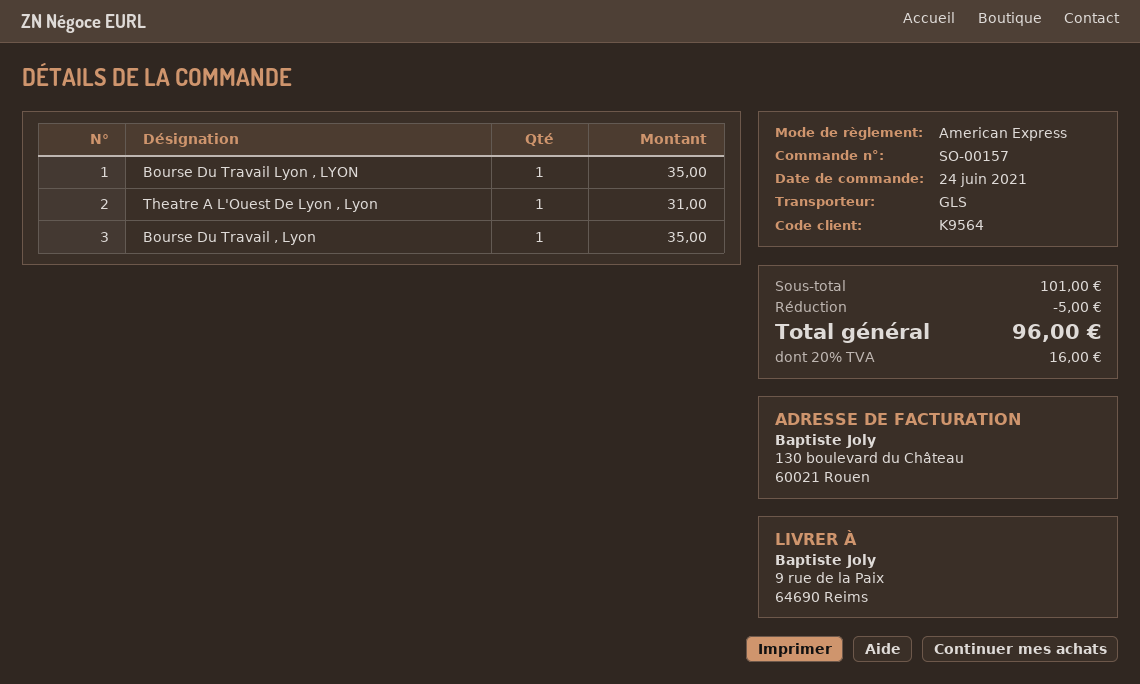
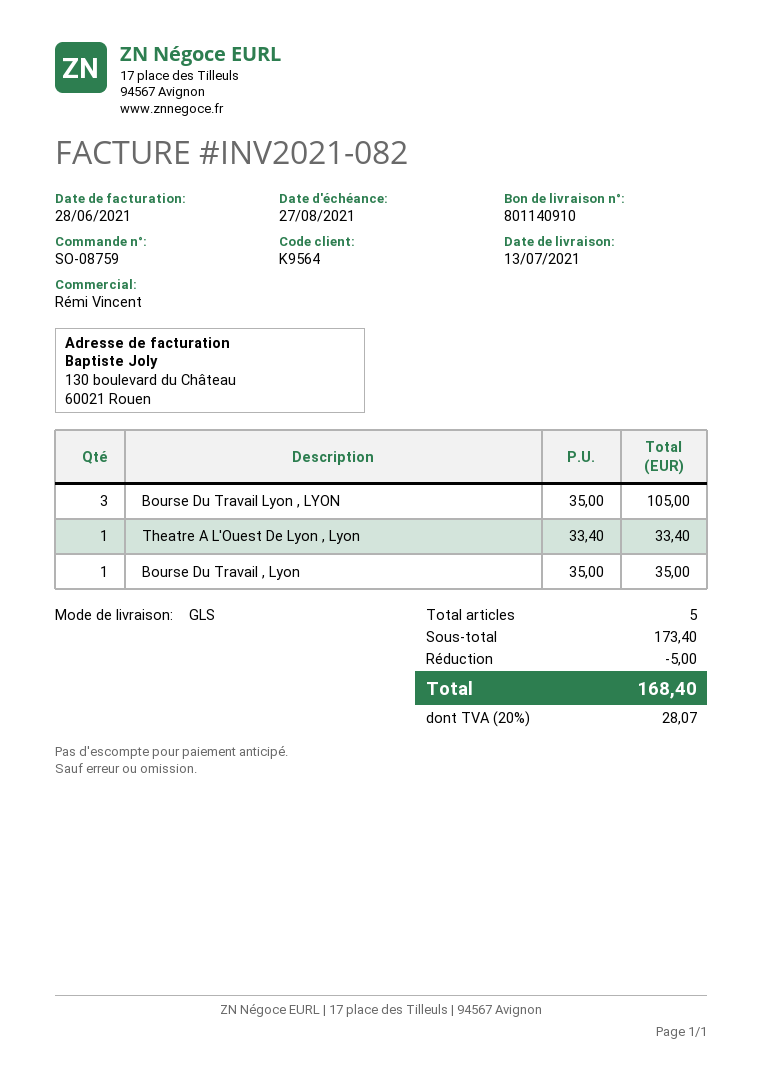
order number: SO-00157 -> SO-08759
Bourse Du Travail Lyon , LYON: 1 for 35.00 -> 3 for 105.00
Theatre A L'Ouest De Lyon , Lyon: 1 for 31.00 -> 1 for 33.40
subtotal: 101.00 -> 173.40
tax: 20% = 16.00 -> 20% = 28.07
total: 96.00 -> 168.40

